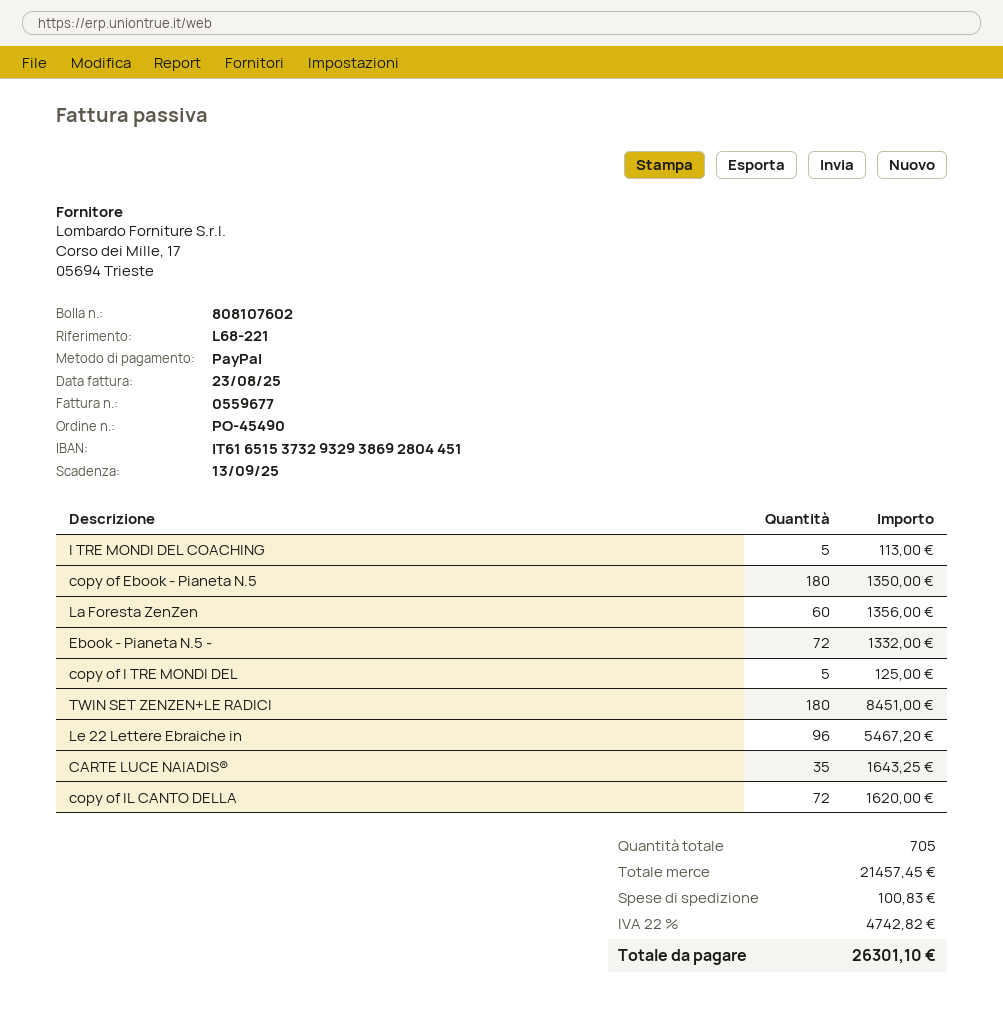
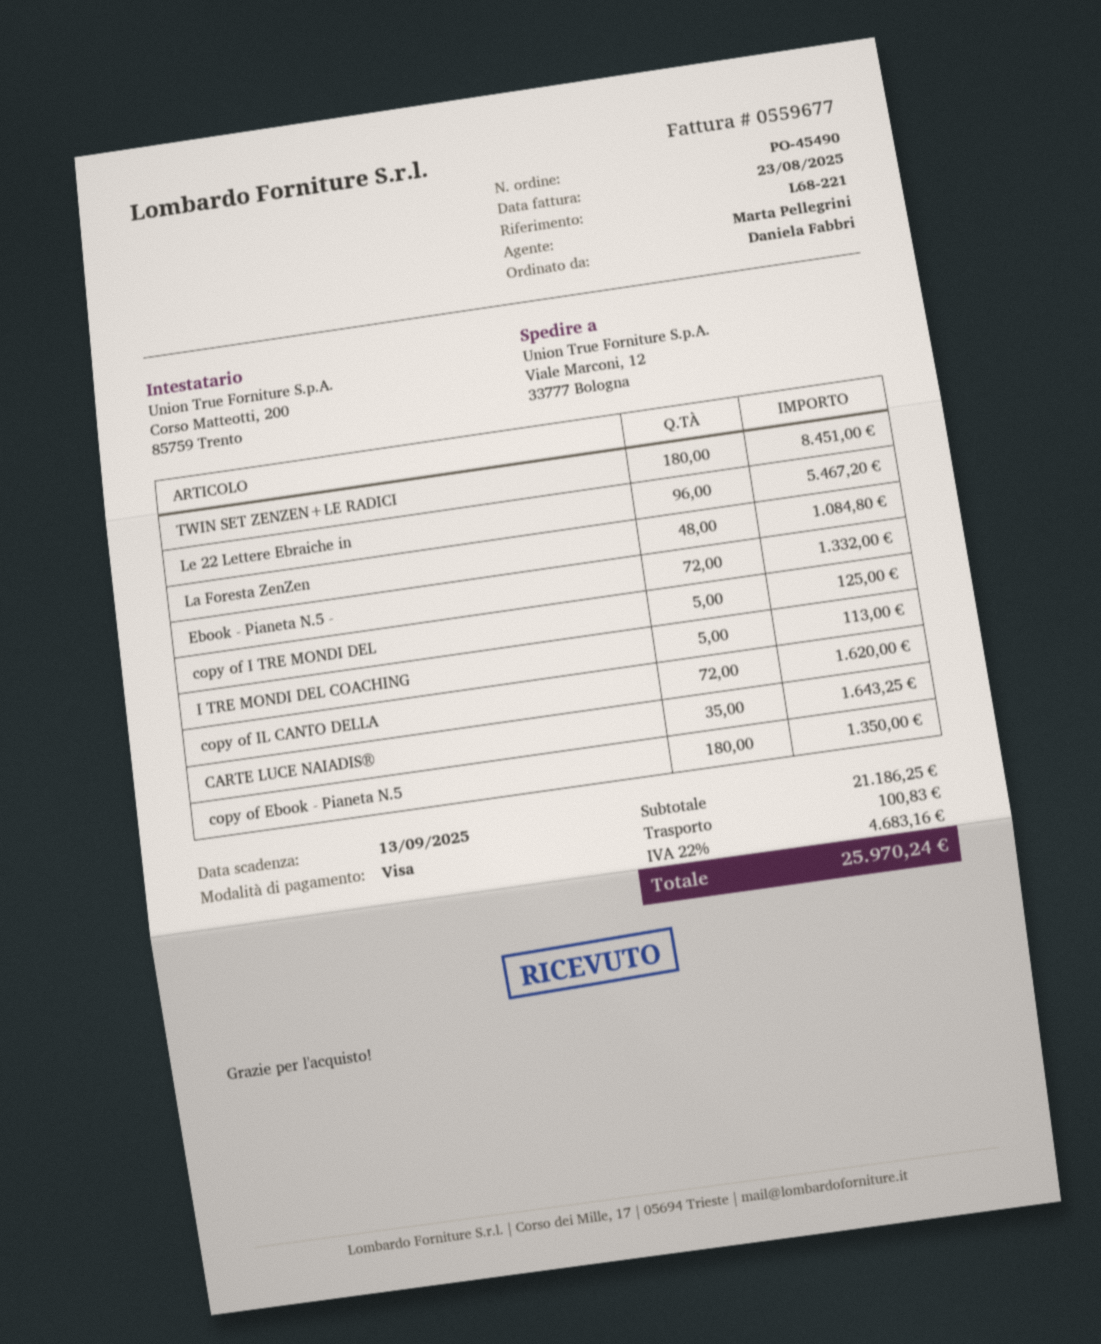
payment method: PayPal -> Visa
La Foresta ZenZen: 60 for 1356.00 -> 48 for 1084.80
subtotal: 21457.45 -> 21186.25
tax: 22% = 4742.82 -> 22% = 4683.16
total: 26301.10 -> 25970.24

